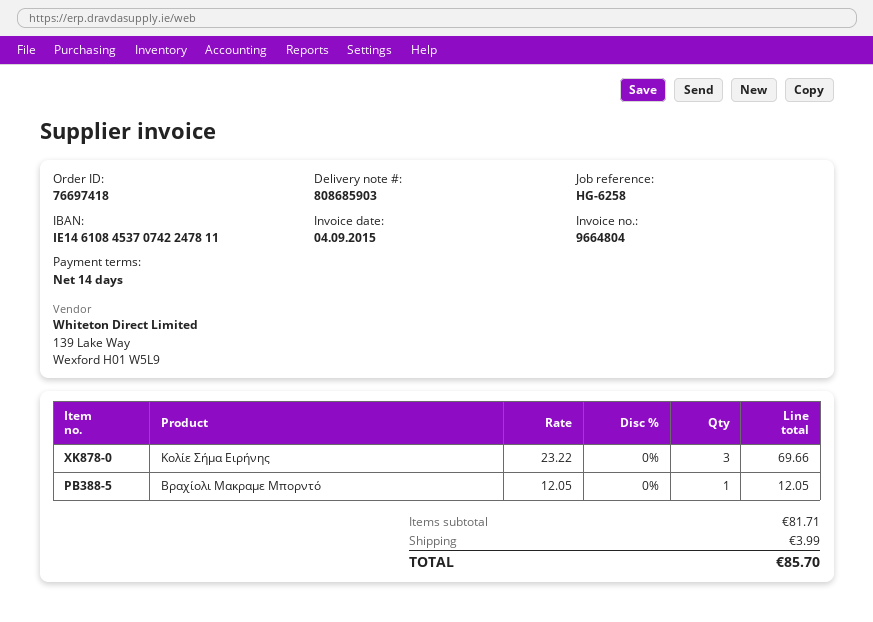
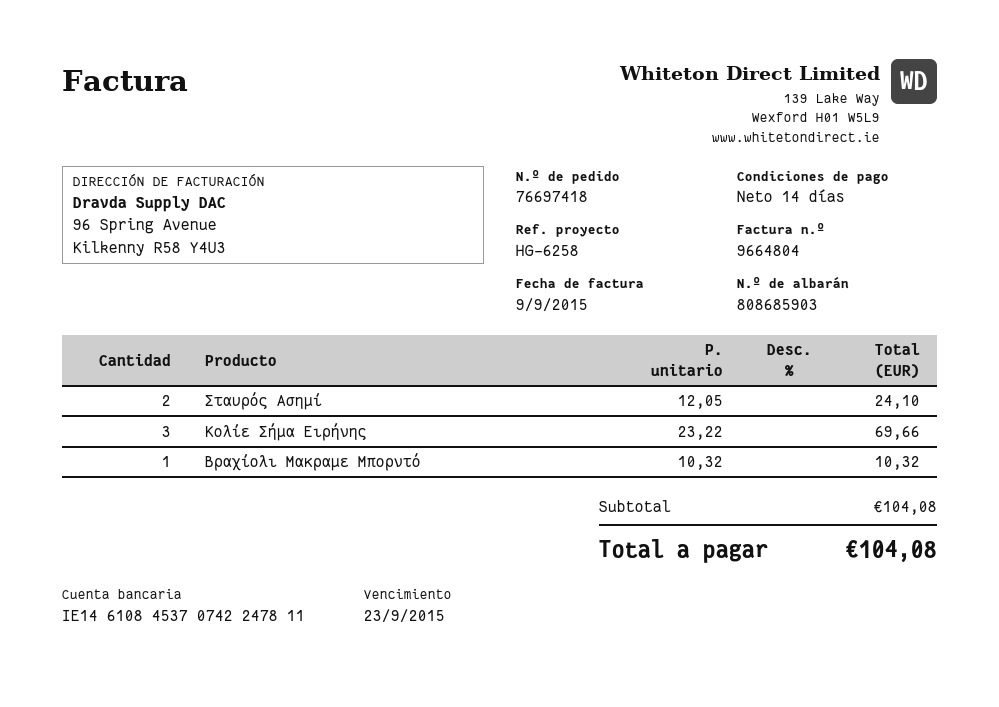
invoice date: 2015-09-04 -> 2015-09-09
Βραχίολι Μακραμε Μπορντό: 1 x 12.05 = 12.05 -> 1 x 10.32 = 10.32
Σταυρός Ασημί: none -> 2 x 12.05 = 24.10
subtotal: 81.71 -> 104.08
shipping: 3.99 -> none
total: 85.70 -> 104.08

